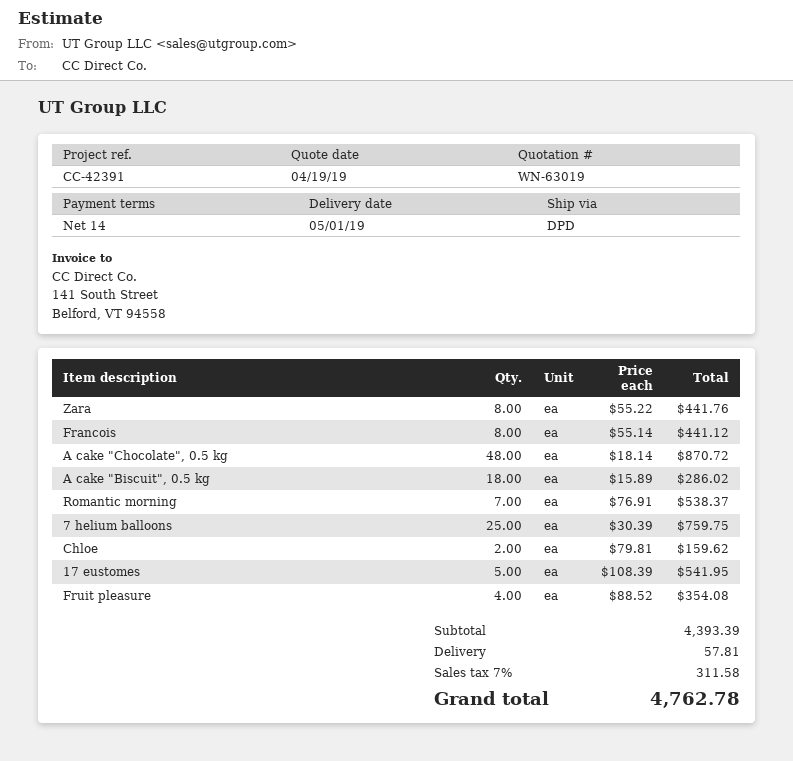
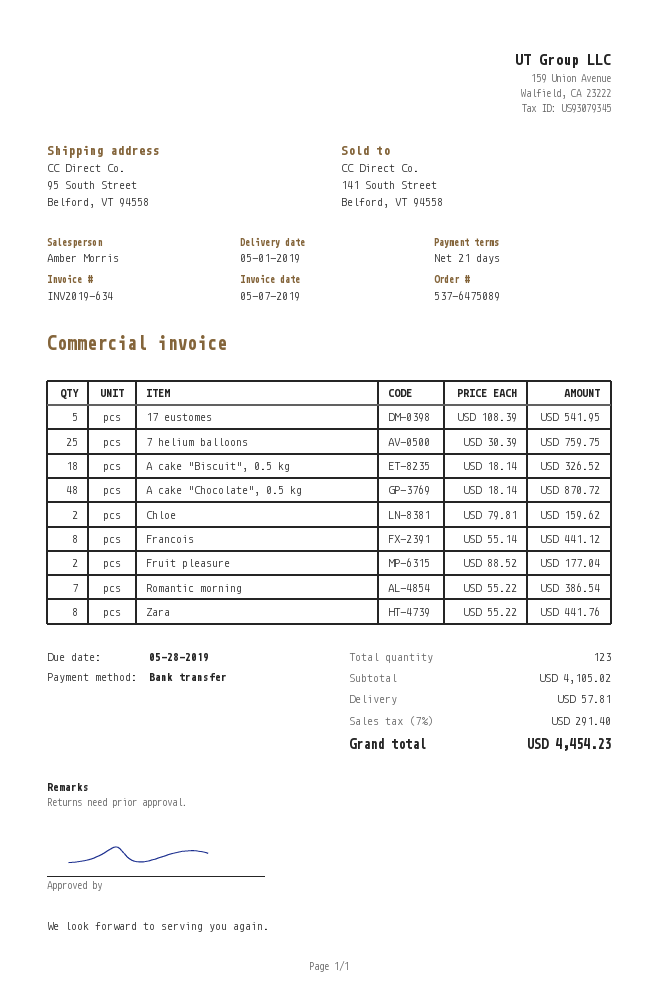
payment terms: 14 days -> 21 days
A cake "Biscuit", 0.5 kg: 18 x 15.89 = 286.02 -> 18 x 18.14 = 326.52
Romantic morning: 7 x 76.91 = 538.37 -> 7 x 55.22 = 386.54
Fruit pleasure: 4 x 88.52 = 354.08 -> 2 x 88.52 = 177.04
subtotal: 4393.39 -> 4105.02
tax: 7% = 311.58 -> 7% = 291.40
total: 4762.78 -> 4454.23

